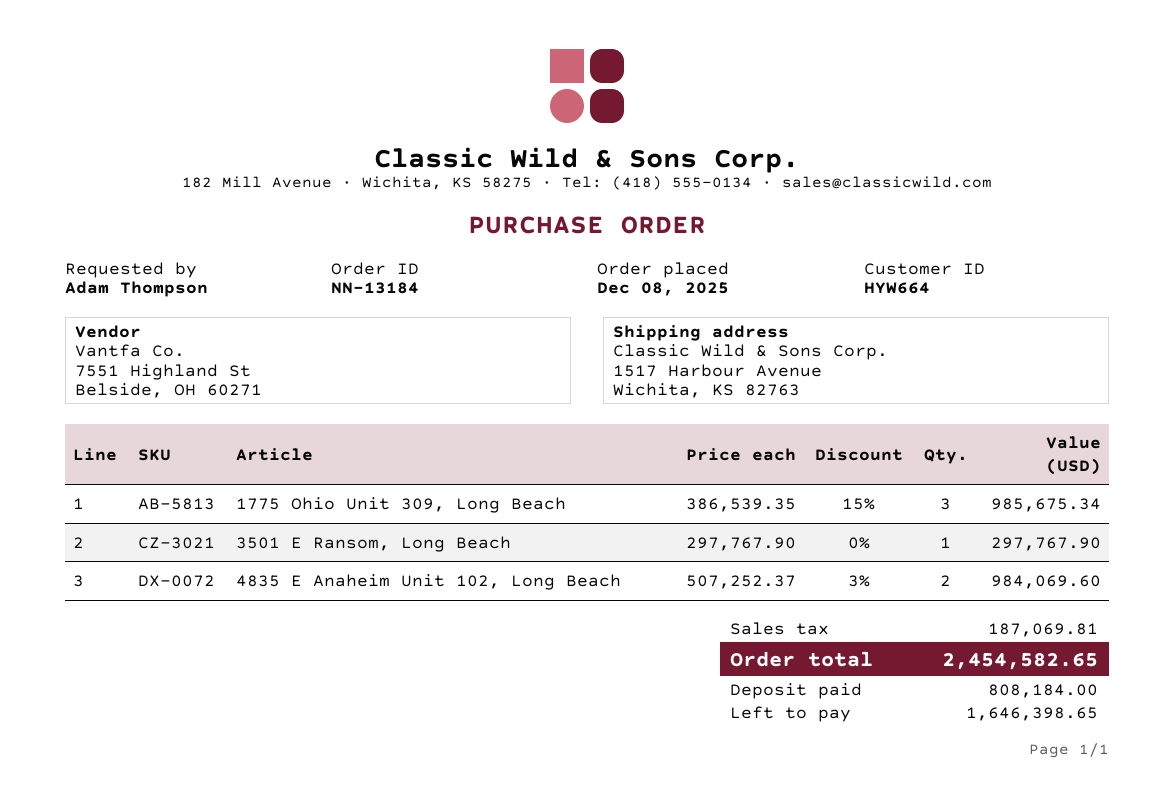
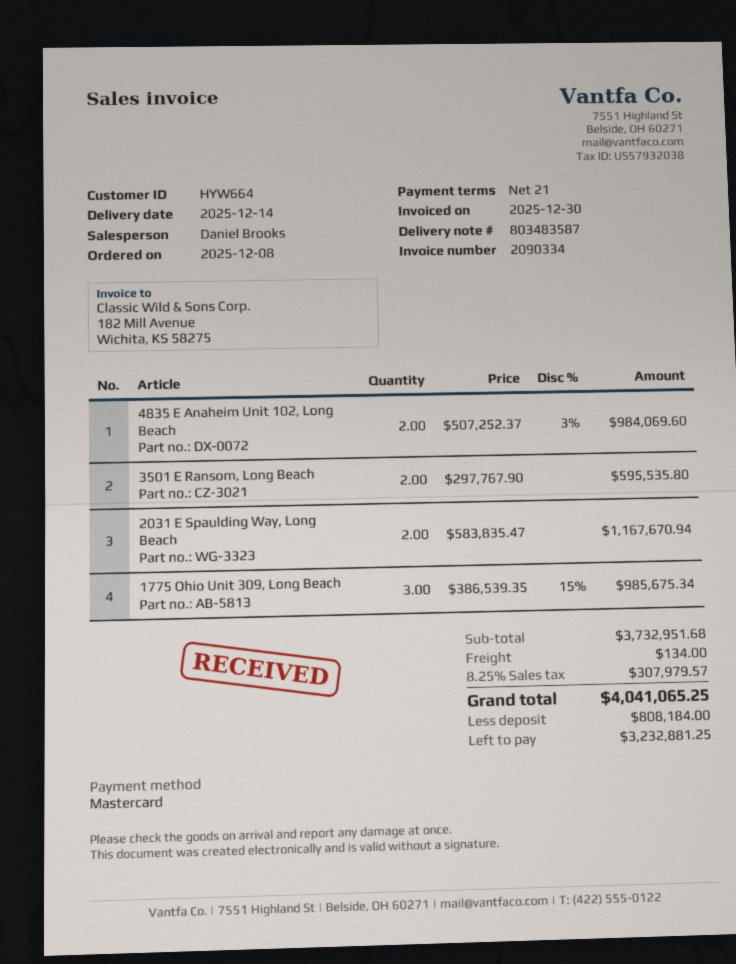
3501 E Ransom, Long Beach: 1 x 297767.90 = 297767.90 -> 2 x 297767.90 = 595535.80
2031 E Spaulding Way, Long Beach: none -> 2 x 583835.47 = 1167670.94
shipping: none -> 134.00
tax: 187069.81 -> 307979.57
total: 2454582.65 -> 4041065.25
balance: 1646398.65 -> 3232881.25

